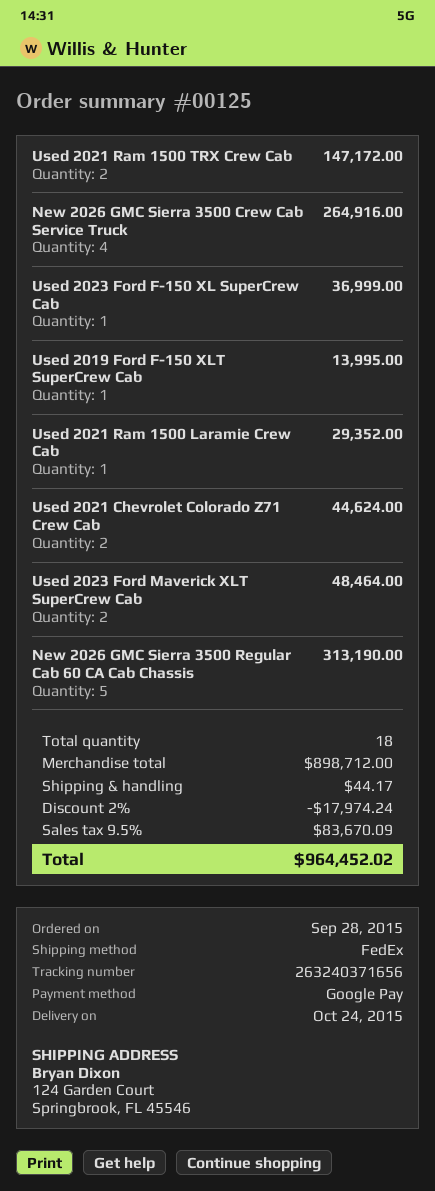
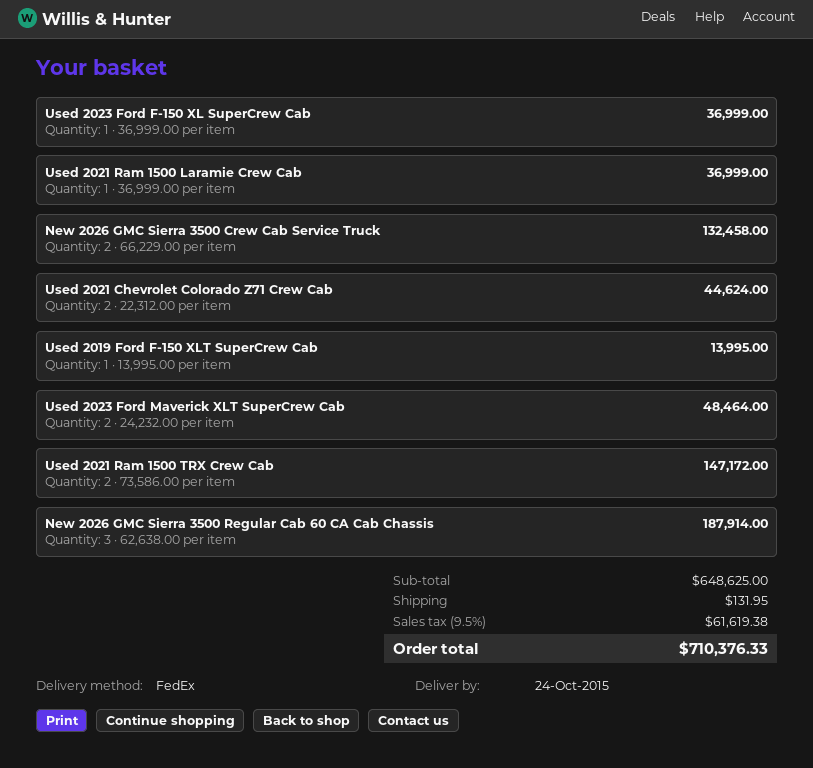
New 2026 GMC Sierra 3500 Crew Cab Service Truck: 4 for 264916.00 -> 2 for 132458.00
Used 2021 Ram 1500 Laramie Crew Cab: 1 for 29352.00 -> 1 for 36999.00
New 2026 GMC Sierra 3500 Regular Cab 60 CA Cab Chassis: 5 for 313190.00 -> 3 for 187914.00
subtotal: 898712.00 -> 648625.00
discount: 2% = 17974.24 -> none
shipping: 44.17 -> 131.95
tax: 9.5% = 83670.09 -> 9.5% = 61619.38
total: 964452.02 -> 710376.33

